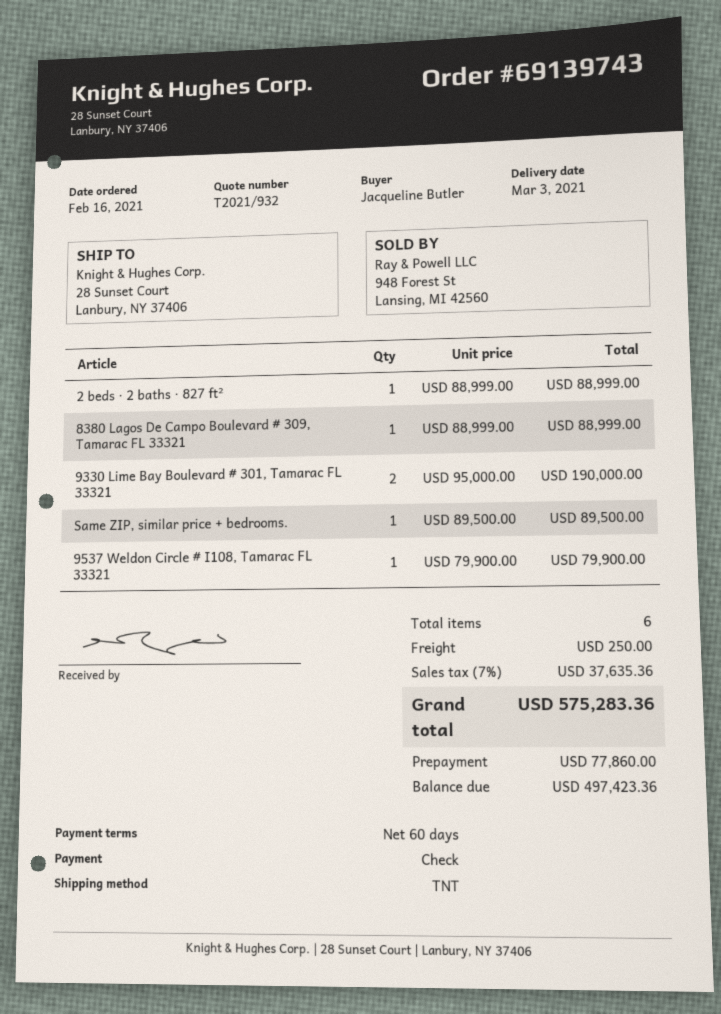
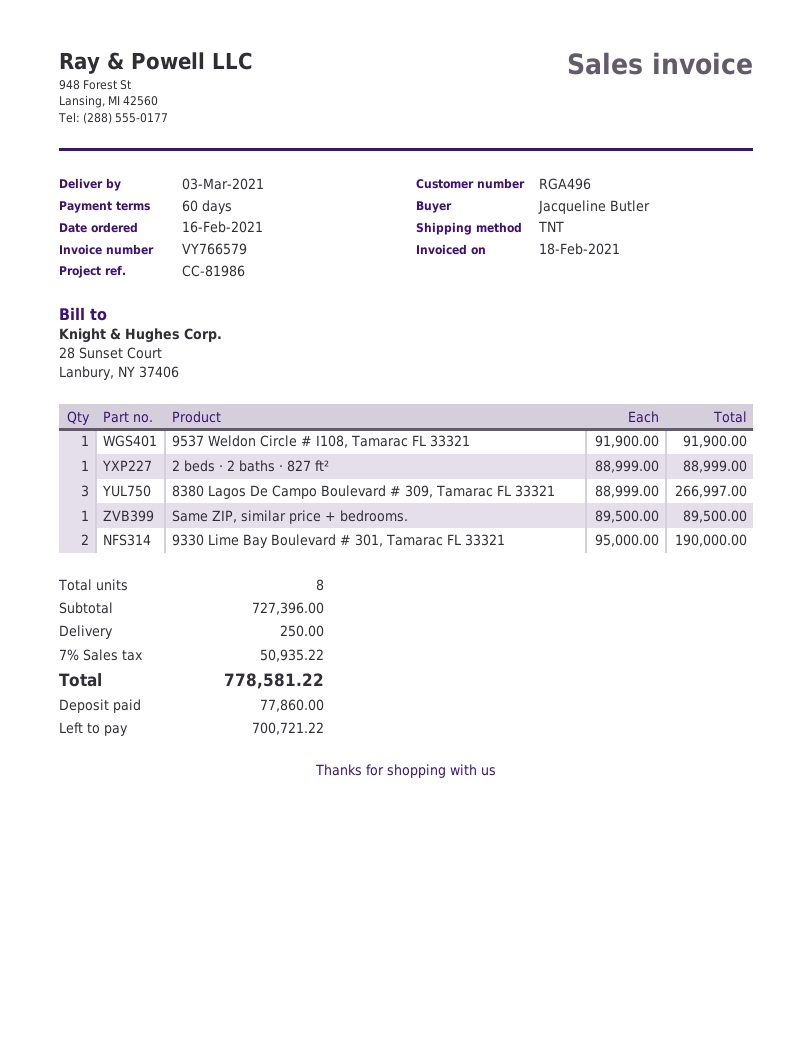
8380 Lagos De Campo Boulevard # 309, Tamarac FL 33321: 1 x 88999.00 = 88999.00 -> 3 x 88999.00 = 266997.00
9537 Weldon Circle # I108, Tamarac FL 33321: 1 x 79900.00 = 79900.00 -> 1 x 91900.00 = 91900.00
total quantity: 6 -> 8
tax: 7% = 37635.36 -> 7% = 50935.22
total: 575283.36 -> 778581.22
balance: 497423.36 -> 700721.22

